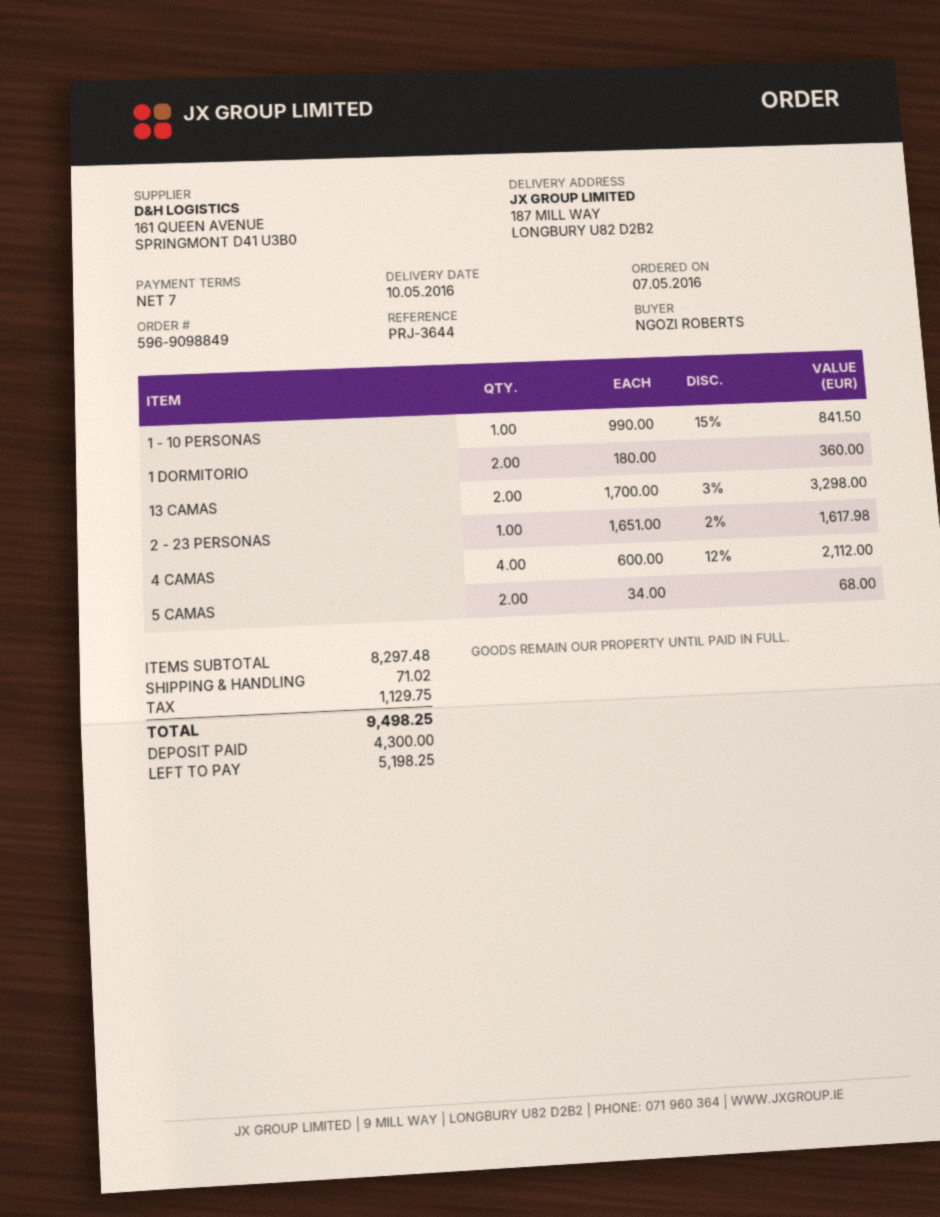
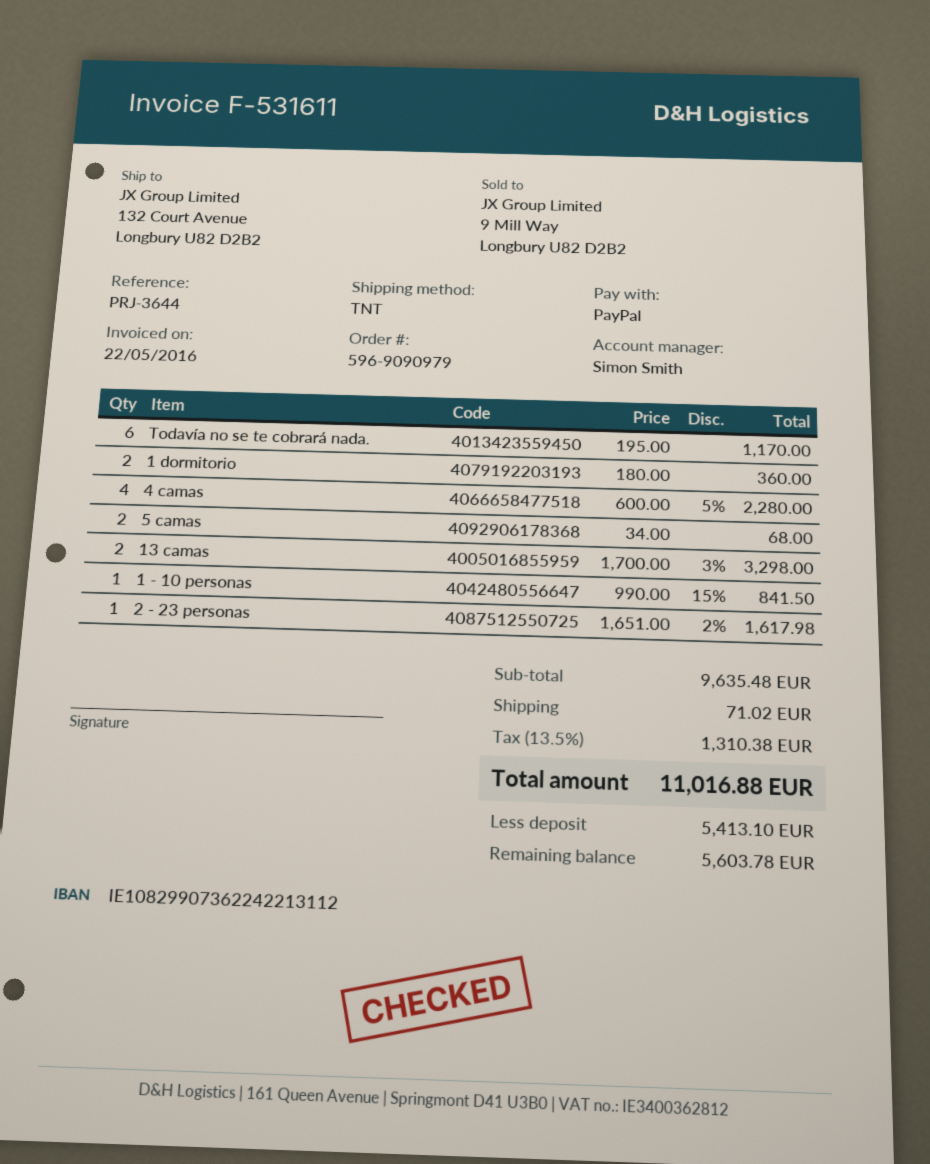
order number: 596-9098849 -> 596-9090979
ship to: 187 MILL WAY, LONGBURY U82 D2B2 -> 132 Court Avenue, Longbury U82 D2B2
4 CAMAS: 4 x 600.00 - 12% = 2112.00 -> 4 x 600.00 - 5% = 2280.00
Todavía no se te cobrará nada.: none -> 6 x 195.00 = 1170.00
subtotal: 8297.48 -> 9635.48
tax: 1129.75 -> 1310.38
total: 9498.25 -> 11016.88
deposit: 4300.00 -> 5413.10
balance: 5198.25 -> 5603.78

